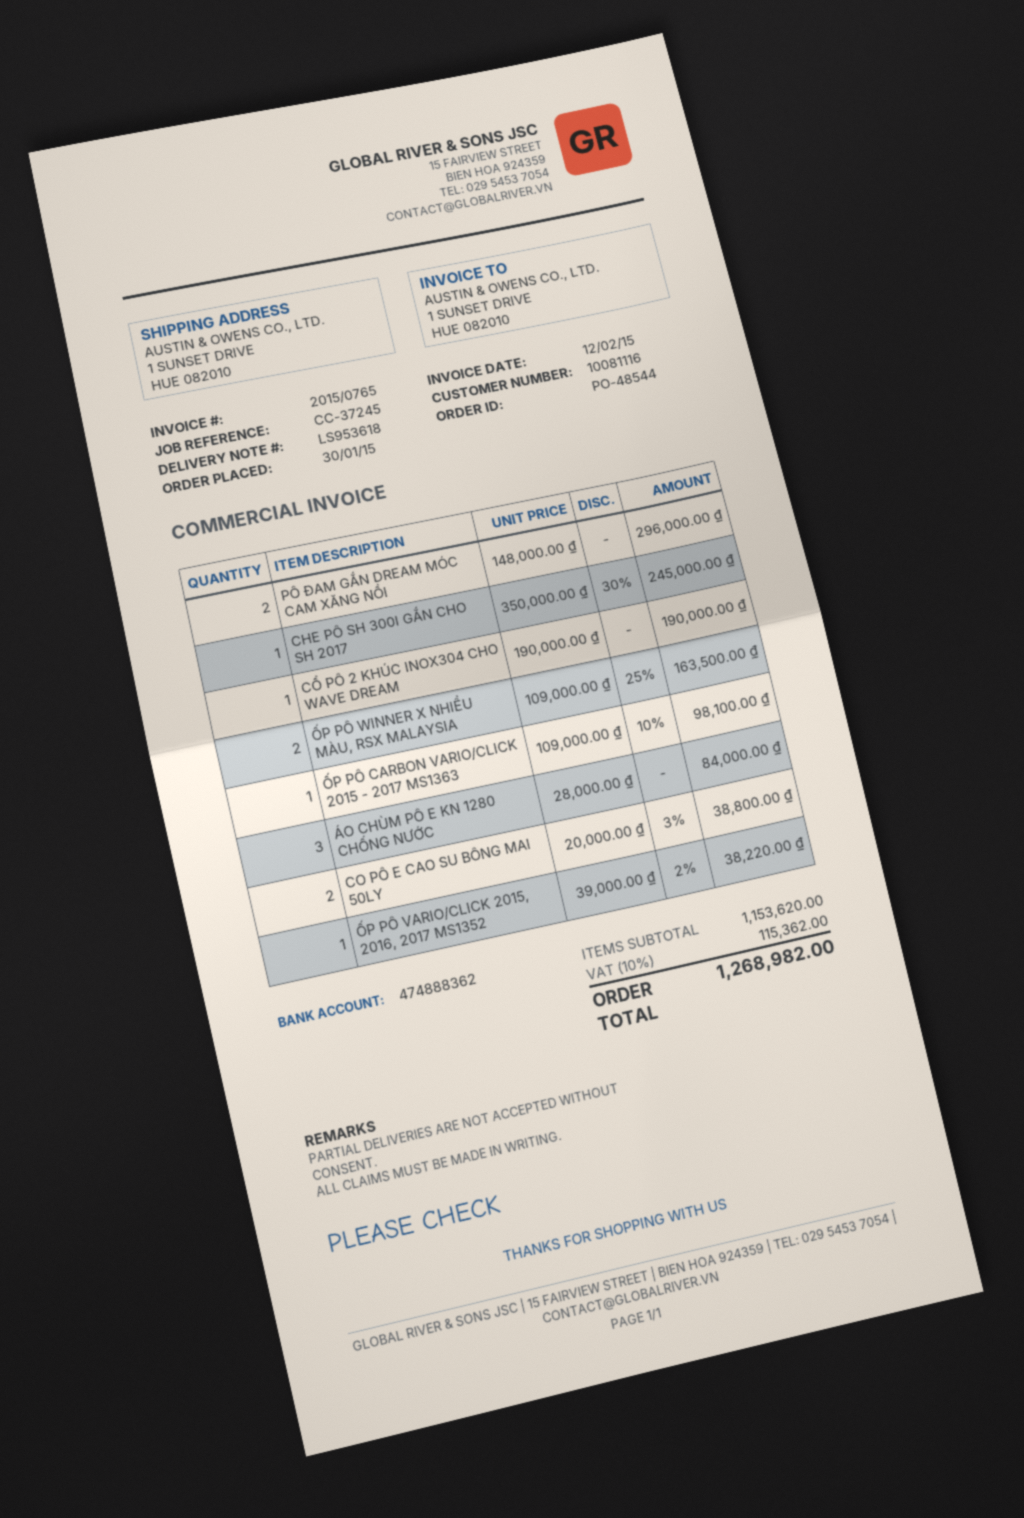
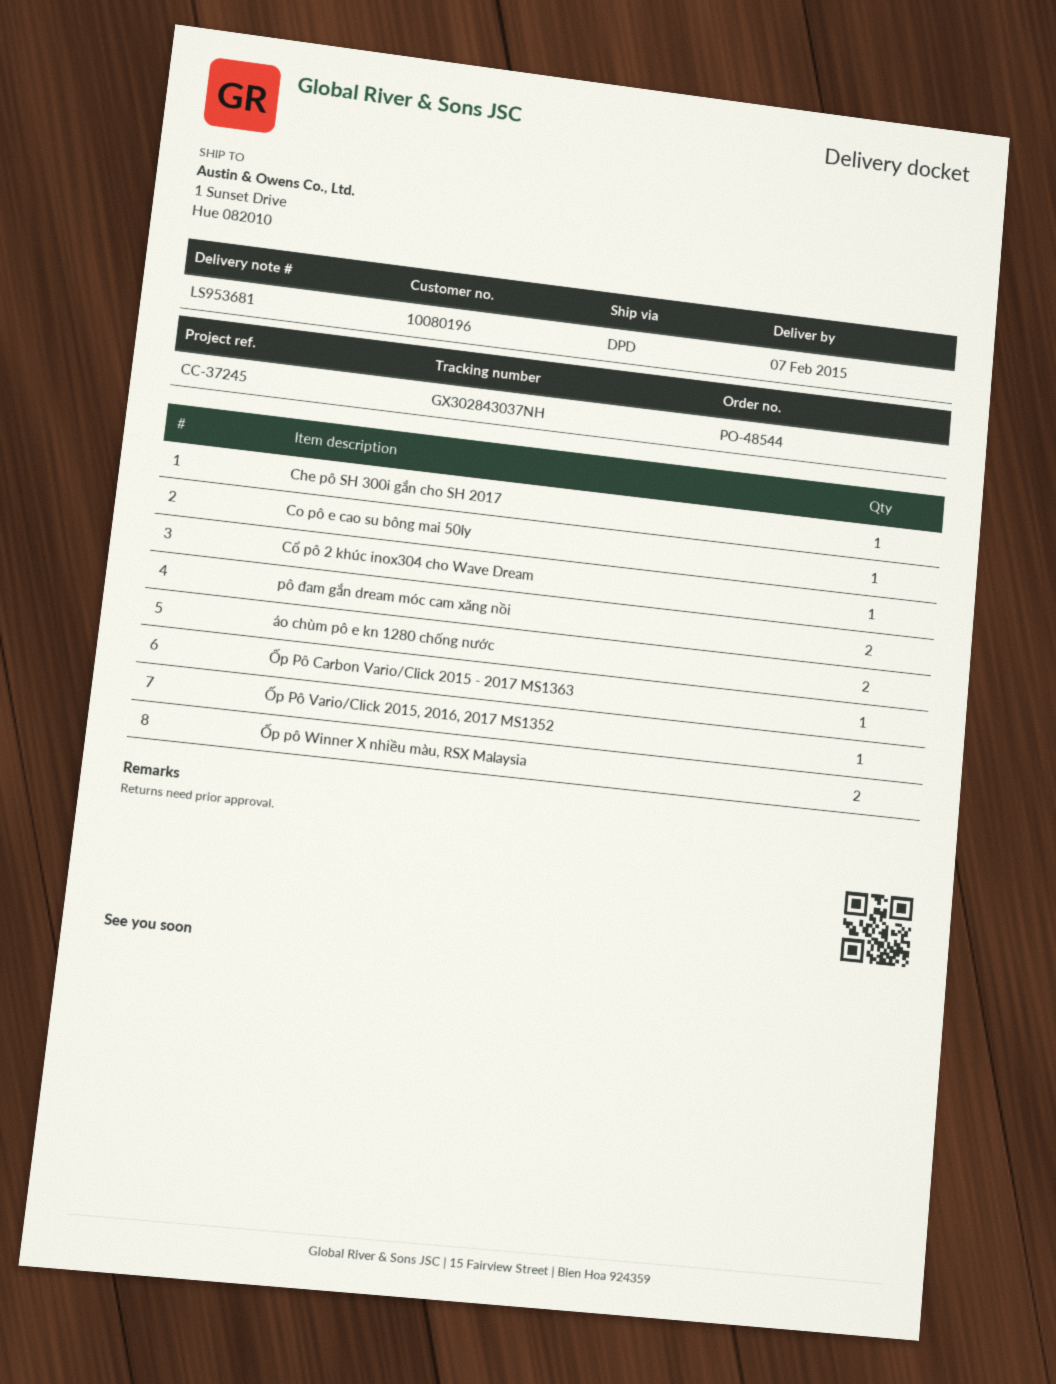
delivery note number: LS953618 -> LS953681
customer number: 10081116 -> 10080196
ÁO CHÙM PÔ E KN 1280 CHỐNG NƯỚC: 3 -> 2
CO PÔ E CAO SU BÔNG MAI 50LY: 2 -> 1

